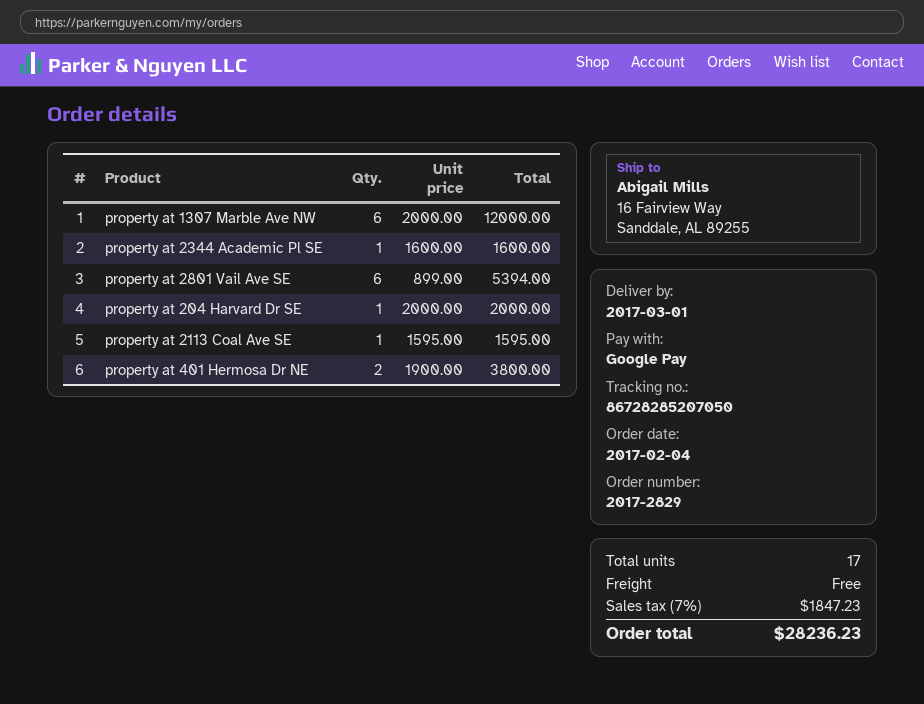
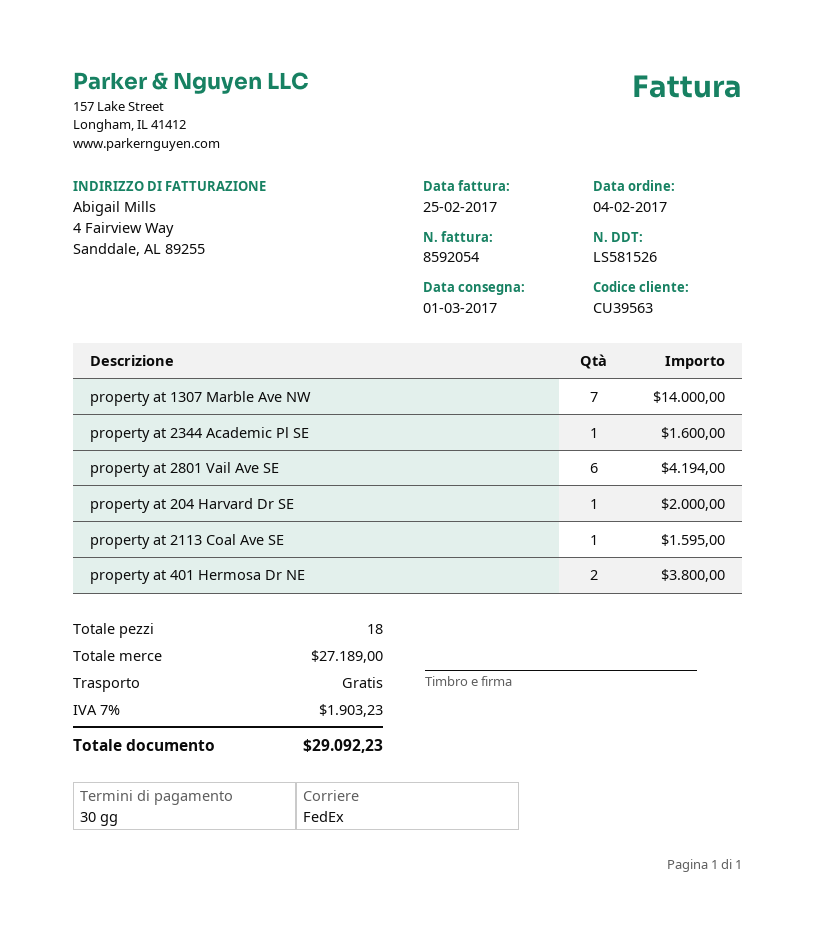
property at 1307 Marble Ave NW: 6 for 12000.00 -> 7 for 14000.00
property at 2801 Vail Ave SE: 6 for 5394.00 -> 6 for 4194.00
total quantity: 17 -> 18
tax: 7% = 1847.23 -> 7% = 1903.23
total: 28236.23 -> 29092.23

